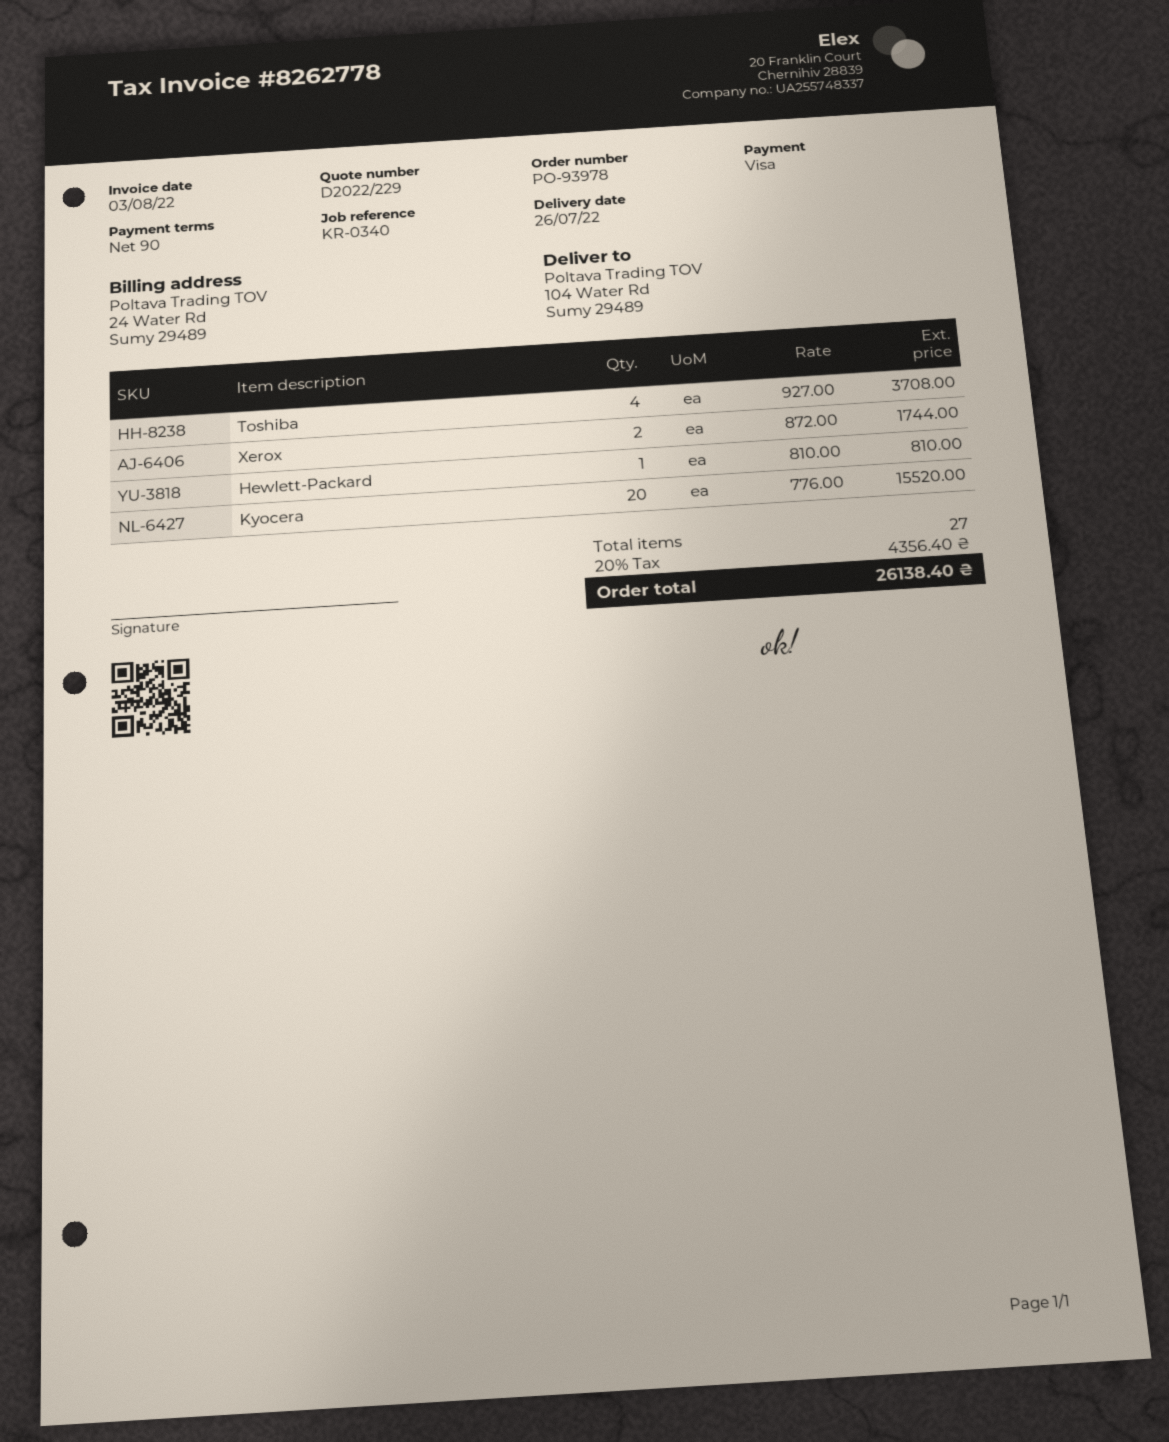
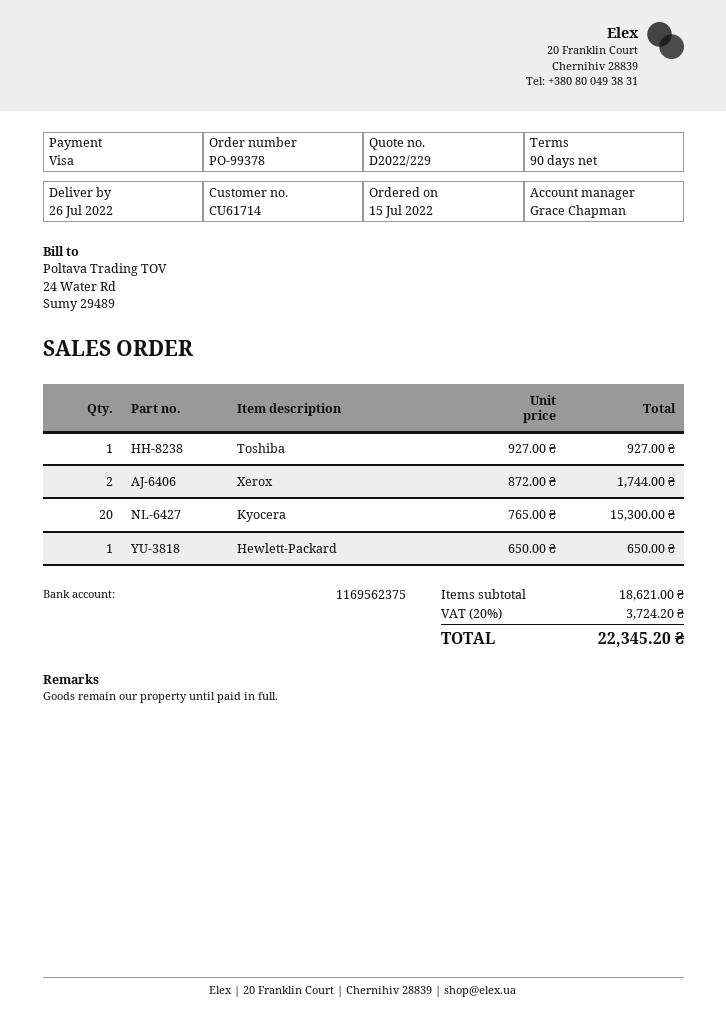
order number: PO-93978 -> PO-99378
Toshiba: 4 x 927.00 = 3708.00 -> 1 x 927.00 = 927.00
Hewlett-Packard: 1 x 810.00 = 810.00 -> 1 x 650.00 = 650.00
Kyocera: 20 x 776.00 = 15520.00 -> 20 x 765.00 = 15300.00
tax: 20% = 4356.40 -> 20% = 3724.20
total: 26138.40 -> 22345.20

